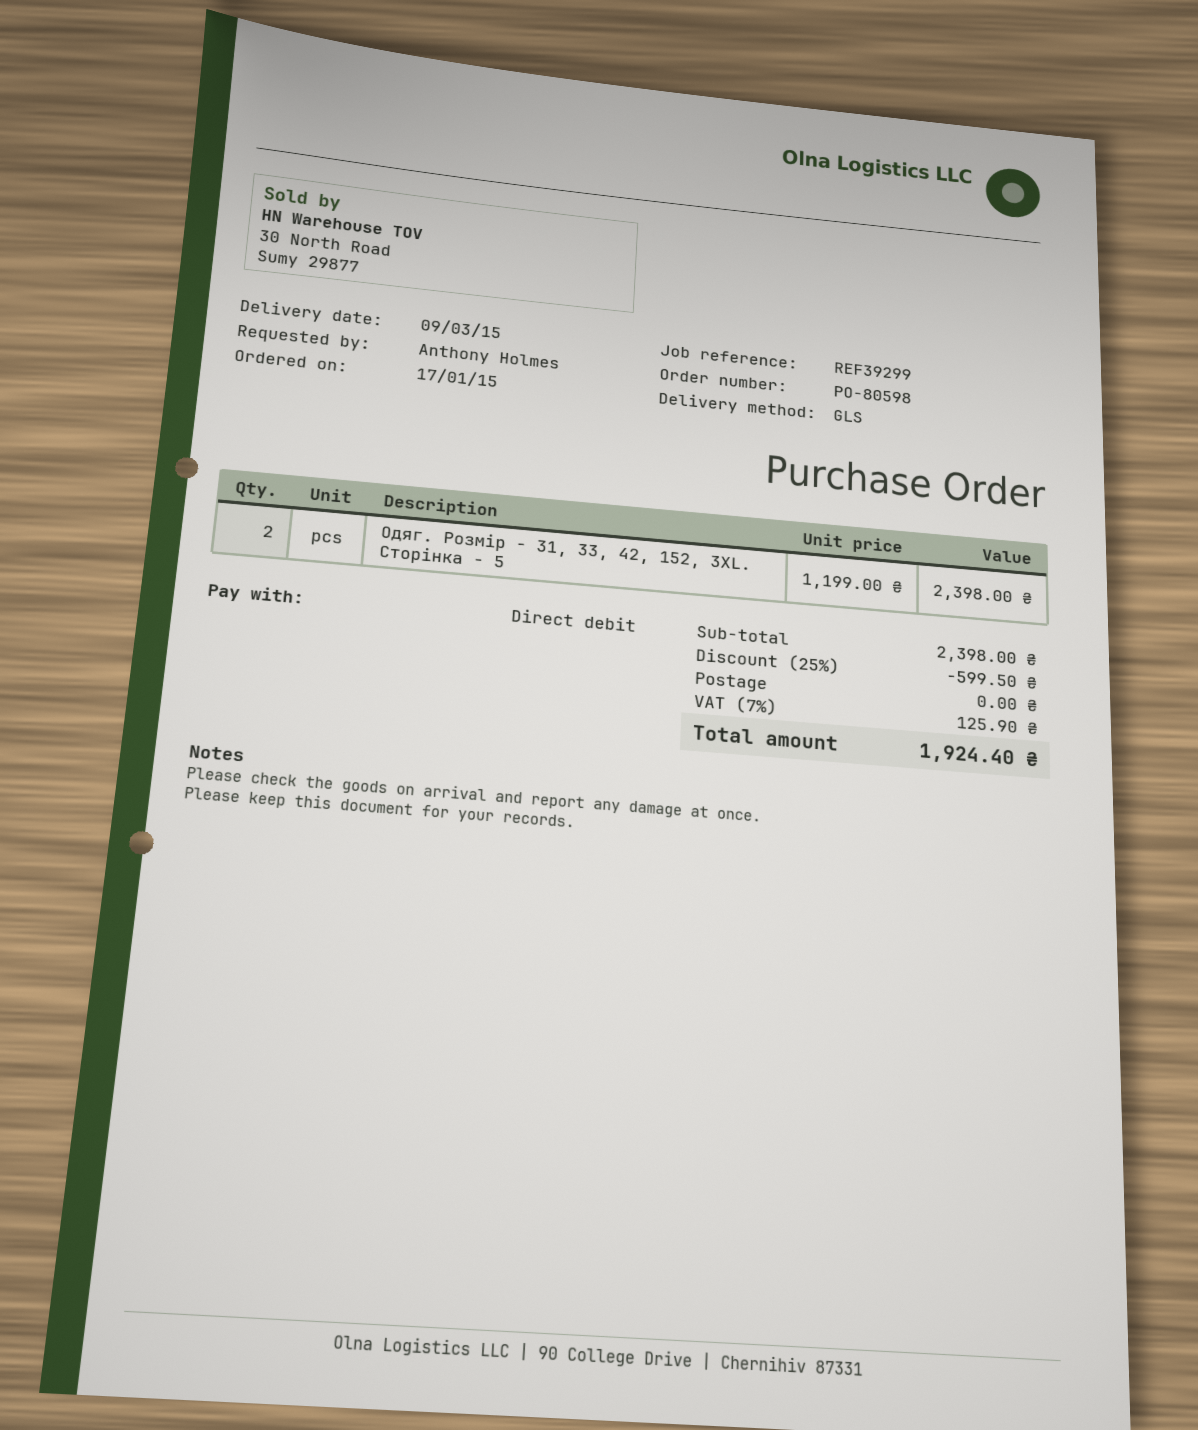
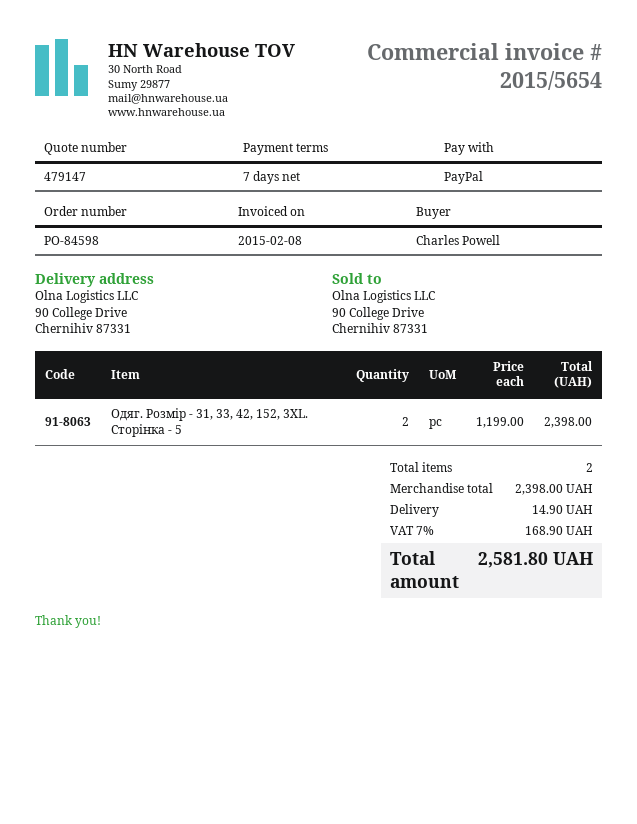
order number: PO-80598 -> PO-84598
ordered by: Anthony Holmes -> Charles Powell
payment method: direct debit -> PayPal
discount: 25% = 599.50 -> none
shipping: 0.00 -> 14.90
tax: 7% = 125.90 -> 7% = 168.90
total: 1924.40 -> 2581.80

